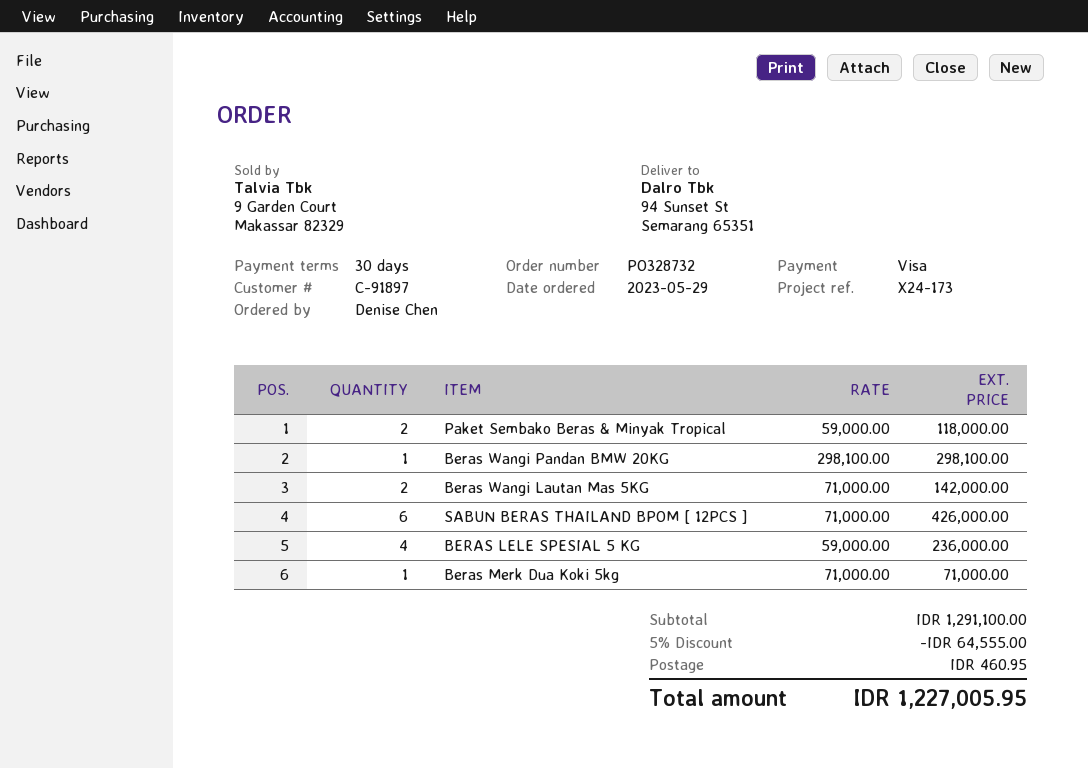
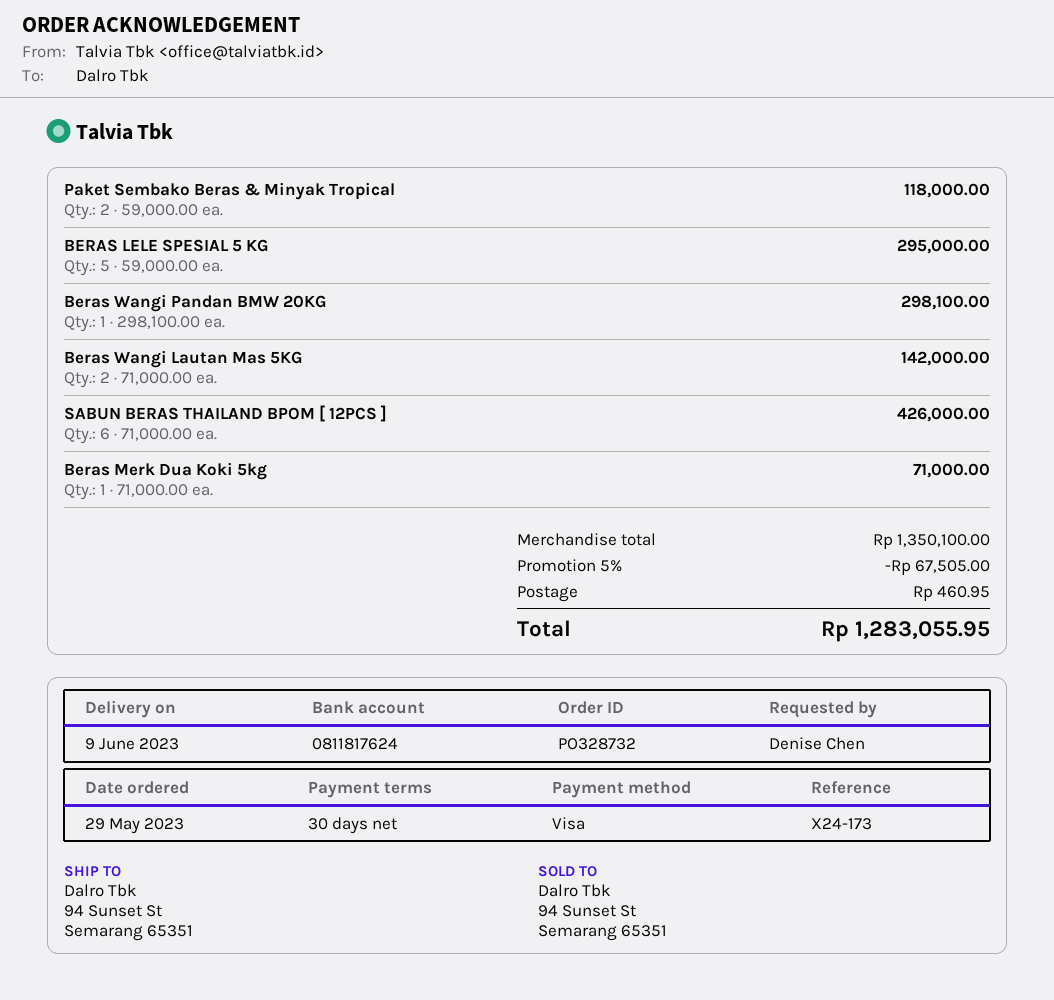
BERAS LELE SPESIAL 5 KG: 4 x 59000.00 = 236000.00 -> 5 x 59000.00 = 295000.00
subtotal: 1291100.00 -> 1350100.00
discount: 5% = 64555.00 -> 5% = 67505.00
total: 1227005.95 -> 1283055.95

